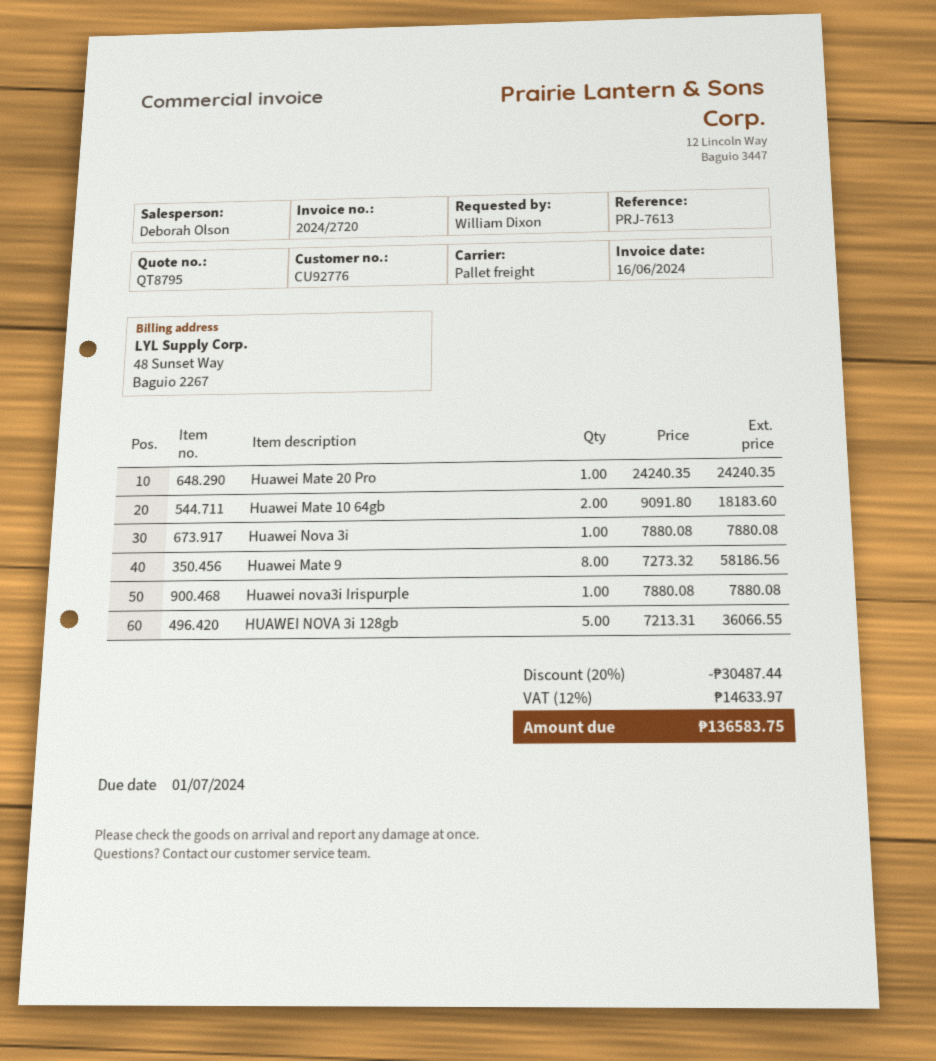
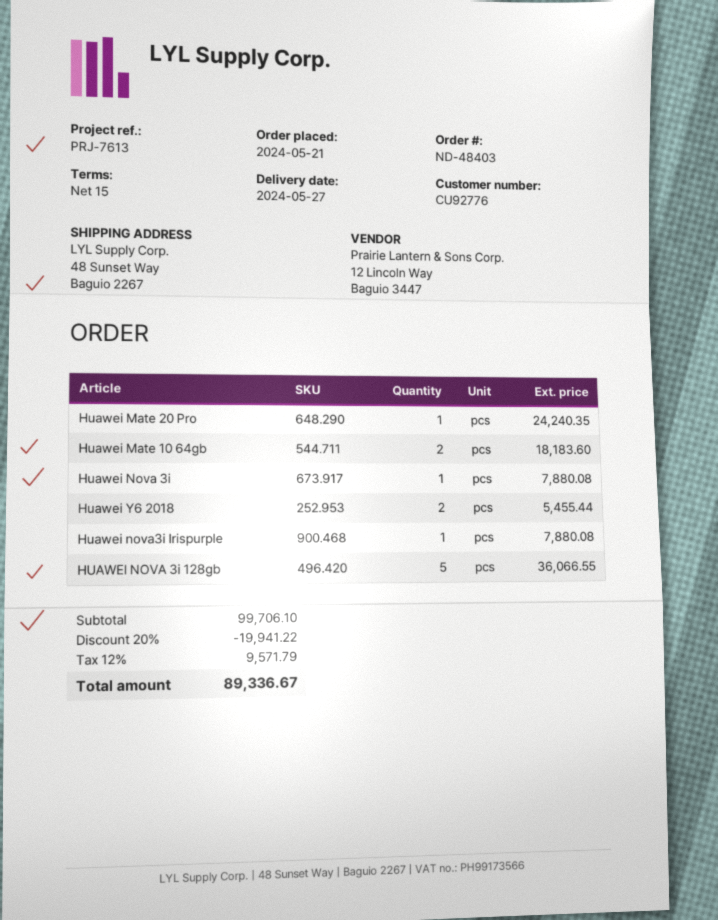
Huawei Mate 9: 8 for 58186.56 -> none
Huawei Y6 2018: none -> 2 for 5455.44
discount: 20% = 30487.44 -> 20% = 19941.22
tax: 12% = 14633.97 -> 12% = 9571.79
total: 136583.75 -> 89336.67

